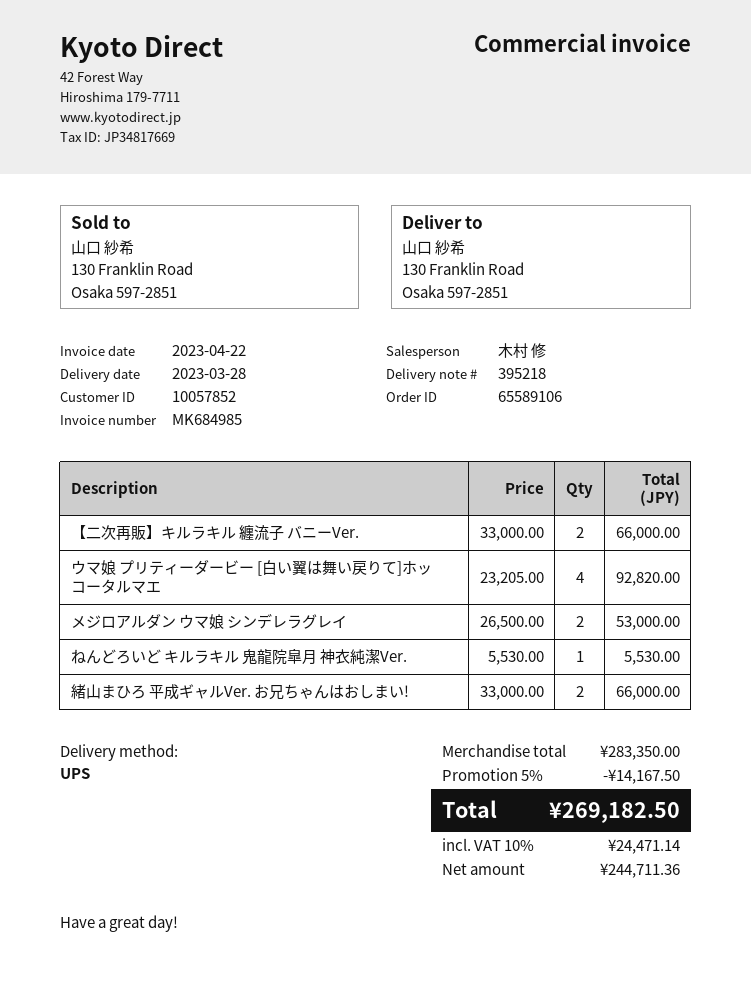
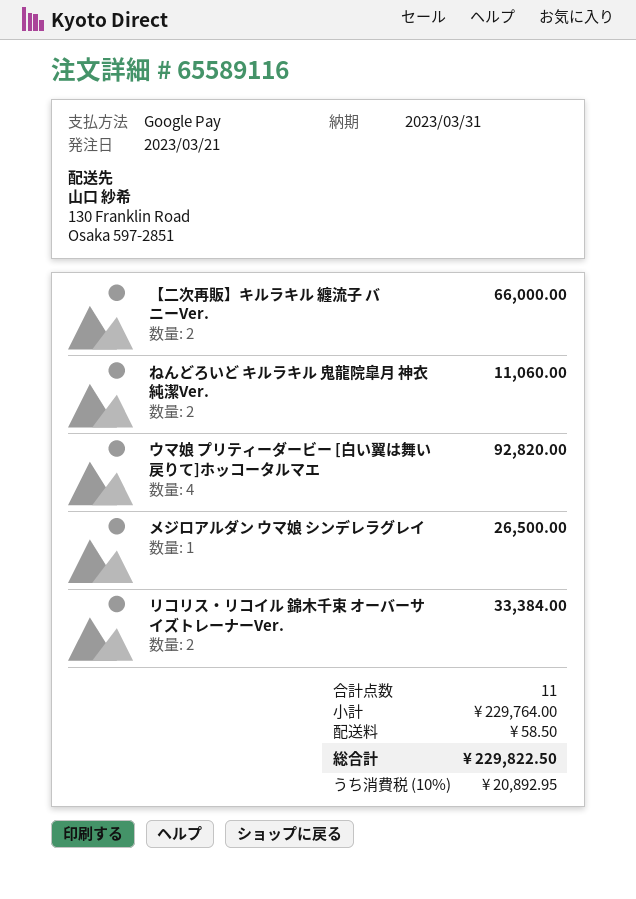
order number: 65589106 -> 65589116
delivery date: 2023-03-28 -> 2023-03-31
メジロアルダン ウマ娘 シンデレラグレイ: 2 for 53000.00 -> 1 for 26500.00
ねんどろいど キルラキル 鬼龍院皐月 神衣純潔Ver.: 1 for 5530.00 -> 2 for 11060.00
緒山まひろ 平成ギャルVer. お兄ちゃんはおしまい!: 2 for 66000.00 -> none
リコリス・リコイル 錦木千束 オーバーサイズトレーナーVer.: none -> 2 for 33384.00
subtotal: 283350.00 -> 229764.00
discount: 5% = 14167.50 -> none
shipping: none -> 58.50
tax: 10% = 24471.14 -> 10% = 20892.95
total: 269182.50 -> 229822.50

